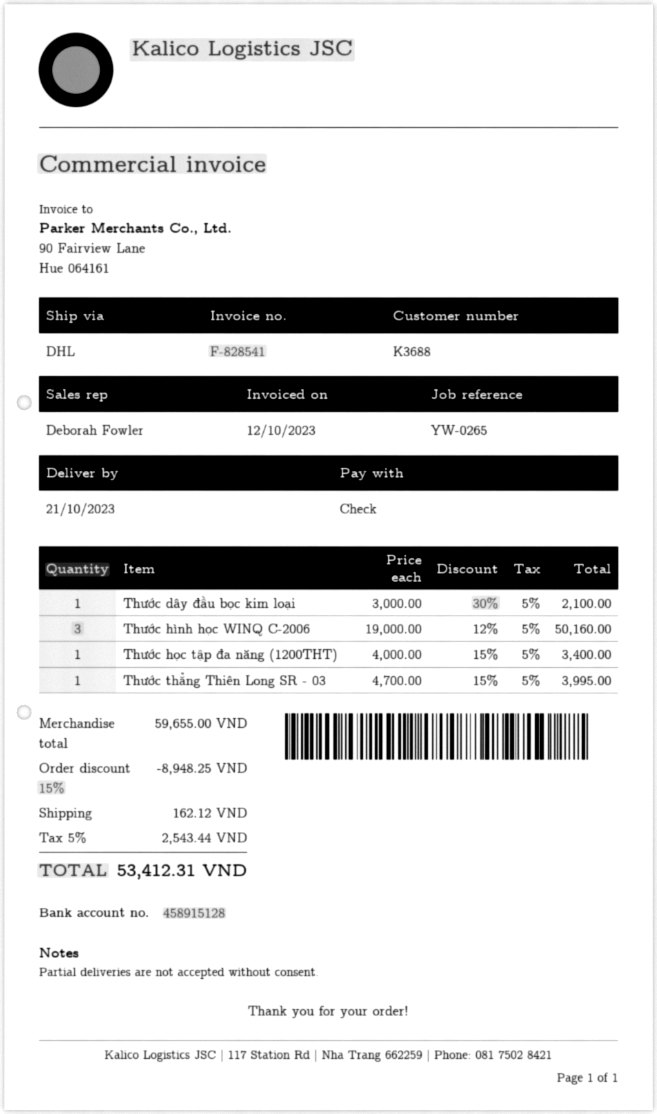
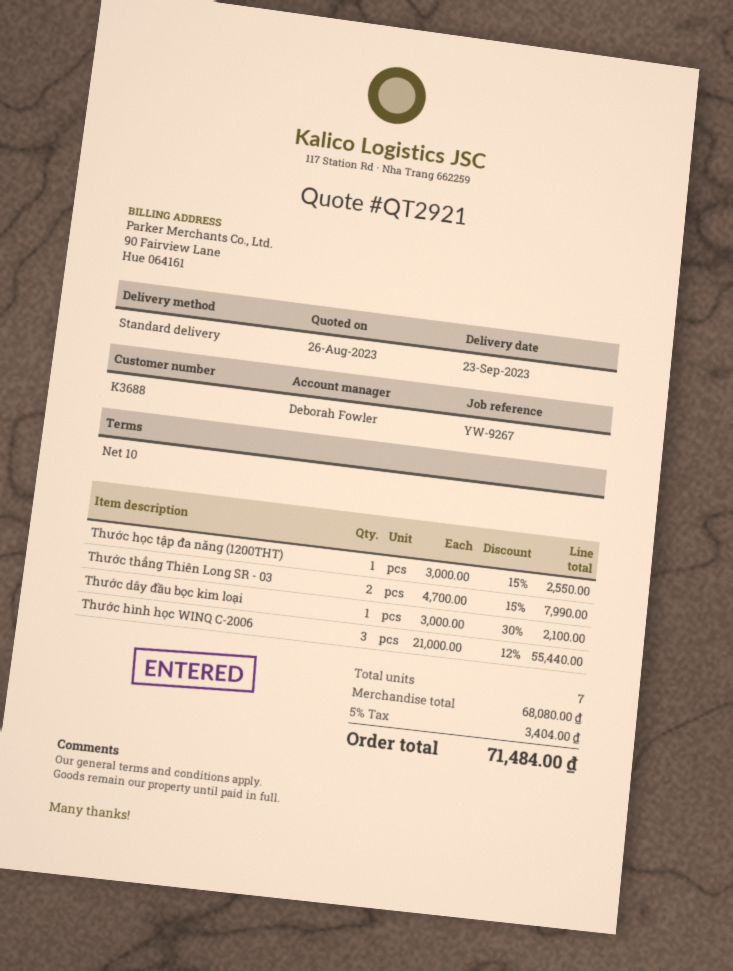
delivery date: 2023-10-21 -> 2023-09-23
reference: YW-0265 -> YW-9267
shipping method: DHL -> standard
Thước hình học WINQ C-2006: 3 x 19000.00 - 12% = 50160.00 -> 3 x 21000.00 - 12% = 55440.00
Thước học tập đa năng (1200THT): 1 x 4000.00 - 15% = 3400.00 -> 1 x 3000.00 - 15% = 2550.00
Thước thẳng Thiên Long SR - 03: 1 x 4700.00 - 15% = 3995.00 -> 2 x 4700.00 - 15% = 7990.00
subtotal: 59655.00 -> 68080.00
discount: 15% = 8948.25 -> none
shipping: 162.12 -> none
tax: 5% = 2543.44 -> 5% = 3404.00
total: 53412.31 -> 71484.00

